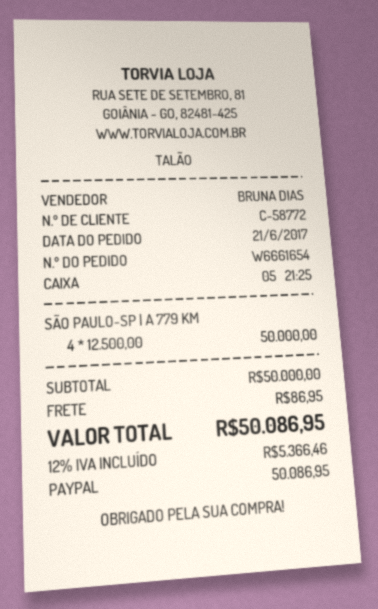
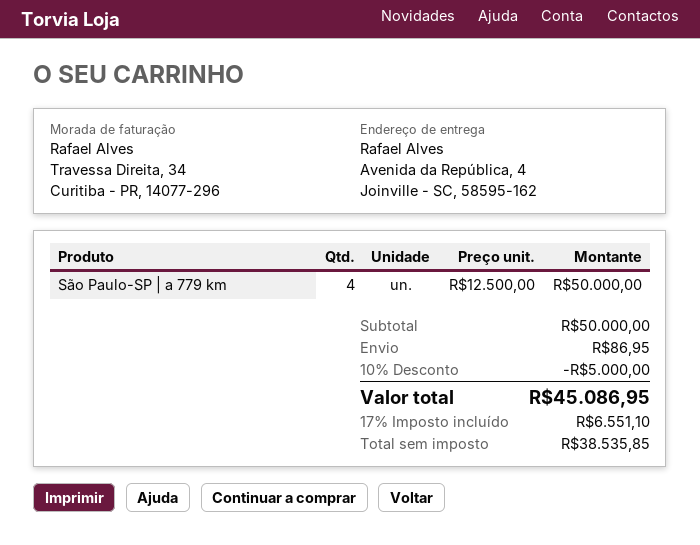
discount: none -> 10% = 5000.00
tax: 12% = 5366.46 -> 17% = 6551.10
total: 50086.95 -> 45086.95

